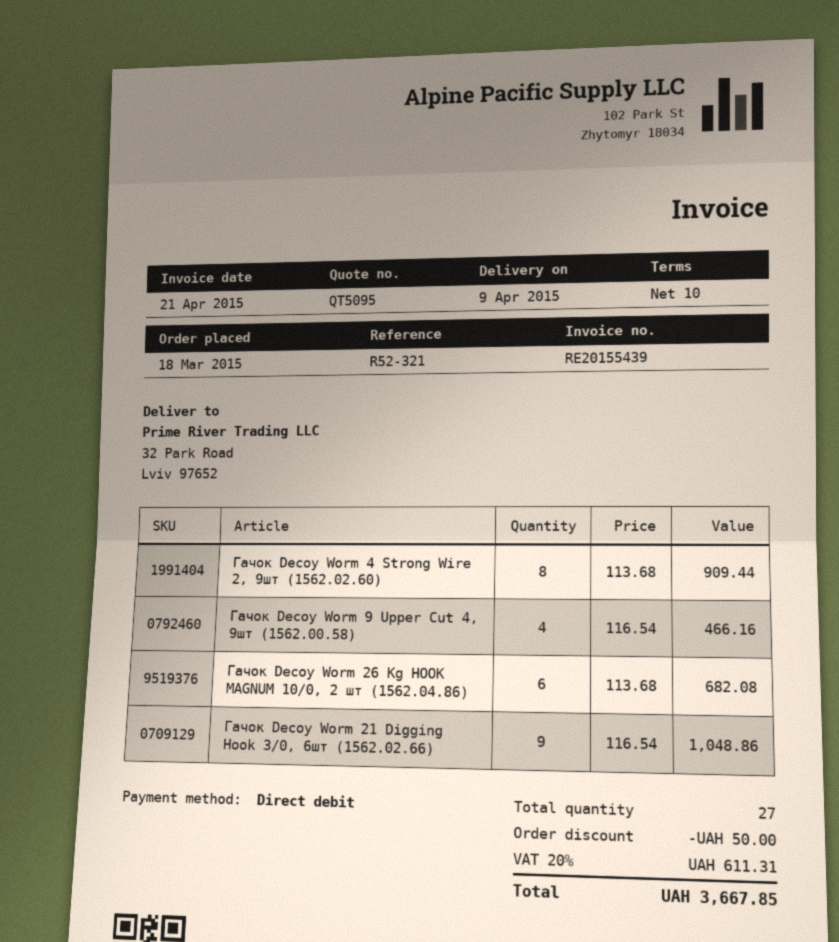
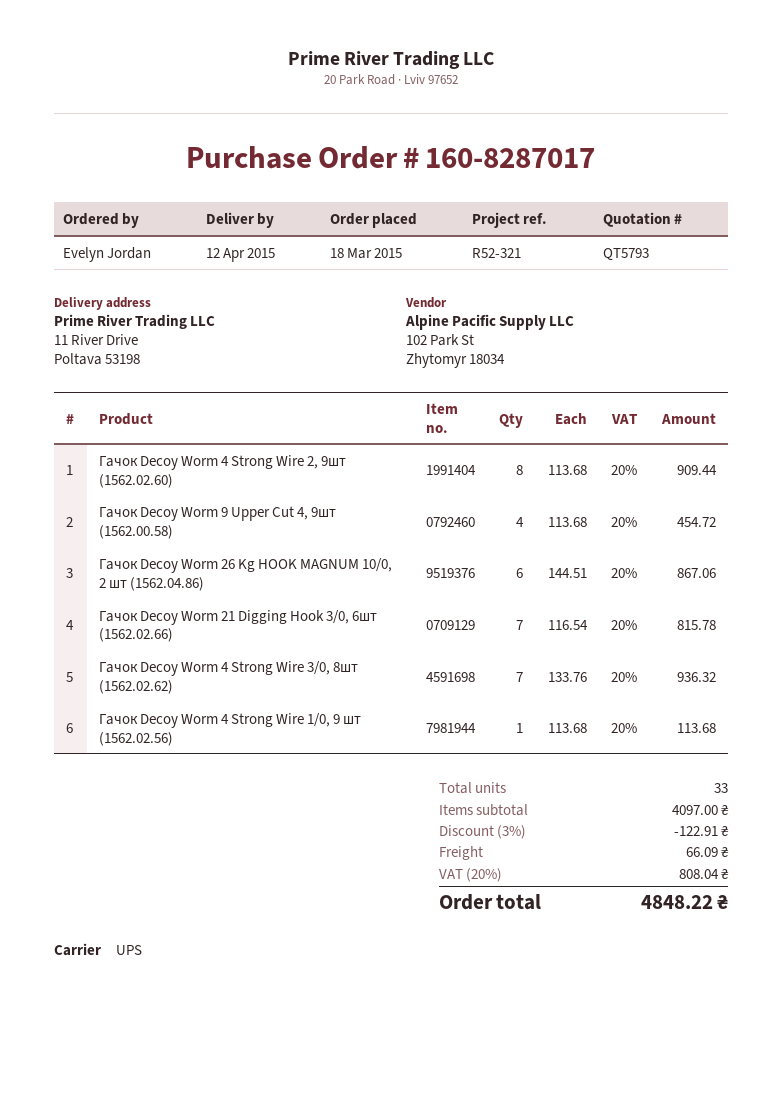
quote number: QT5095 -> QT5793
delivery date: 2015-04-09 -> 2015-04-12
ship to: 32 Park Road, Lviv 97652 -> 11 River Drive, Poltava 53198
Гачок Decoy Worm 9 Upper Cut 4, 9шт (1562.00.58): 4 x 116.54 = 466.16 -> 4 x 113.68 = 454.72
Гачок Decoy Worm 26 Kg HOOK MAGNUM 10/0, 2 шт (1562.04.86): 6 x 113.68 = 682.08 -> 6 x 144.51 = 867.06
Гачок Decoy Worm 21 Digging Hook 3/0, 6шт (1562.02.66): 9 x 116.54 = 1048.86 -> 7 x 116.54 = 815.78
Гачок Decoy Worm 4 Strong Wire 3/0, 8шт (1562.02.62): none -> 7 x 133.76 = 936.32
Гачок Decoy Worm 4 Strong Wire 1/0, 9 шт (1562.02.56): none -> 1 x 113.68 = 113.68
total quantity: 27 -> 33
discount: 50.00 -> 122.91
shipping: none -> 66.09
tax: 20% = 611.31 -> 20% = 808.04
total: 3667.85 -> 4848.22

